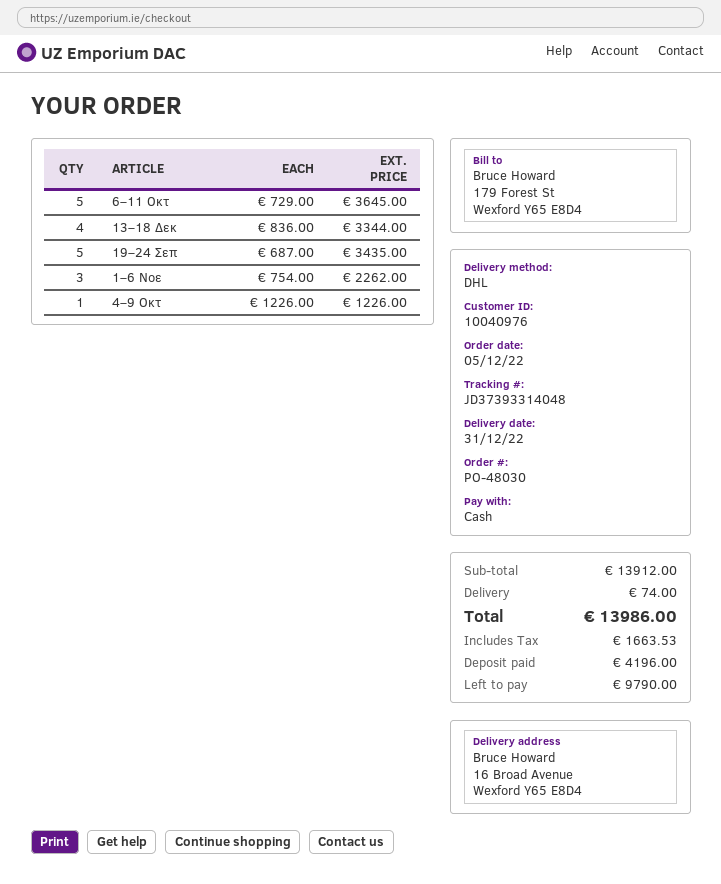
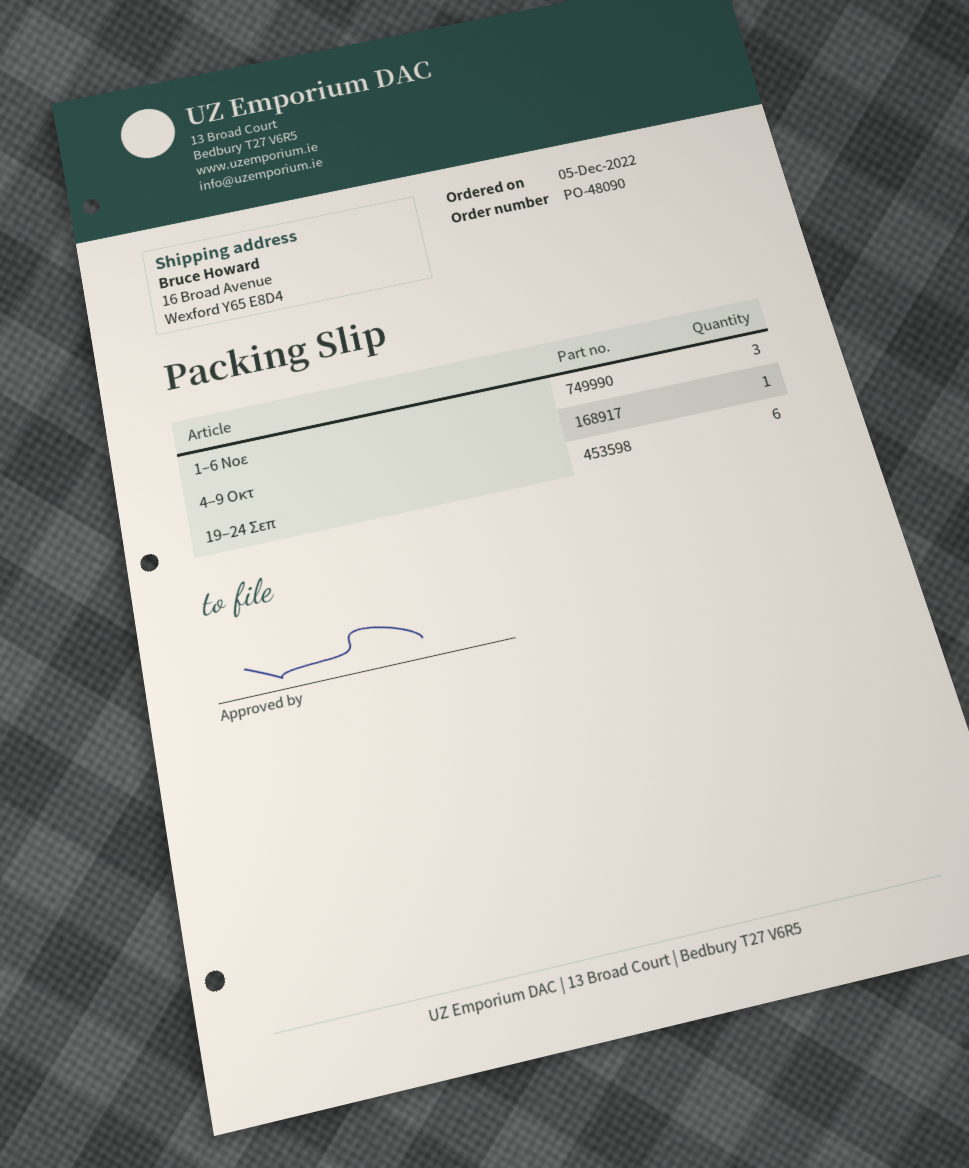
order number: PO-48030 -> PO-48090
6–11 Οκτ: 5 -> none
13–18 Δεκ: 4 -> none
19–24 Σεπ: 5 -> 6

